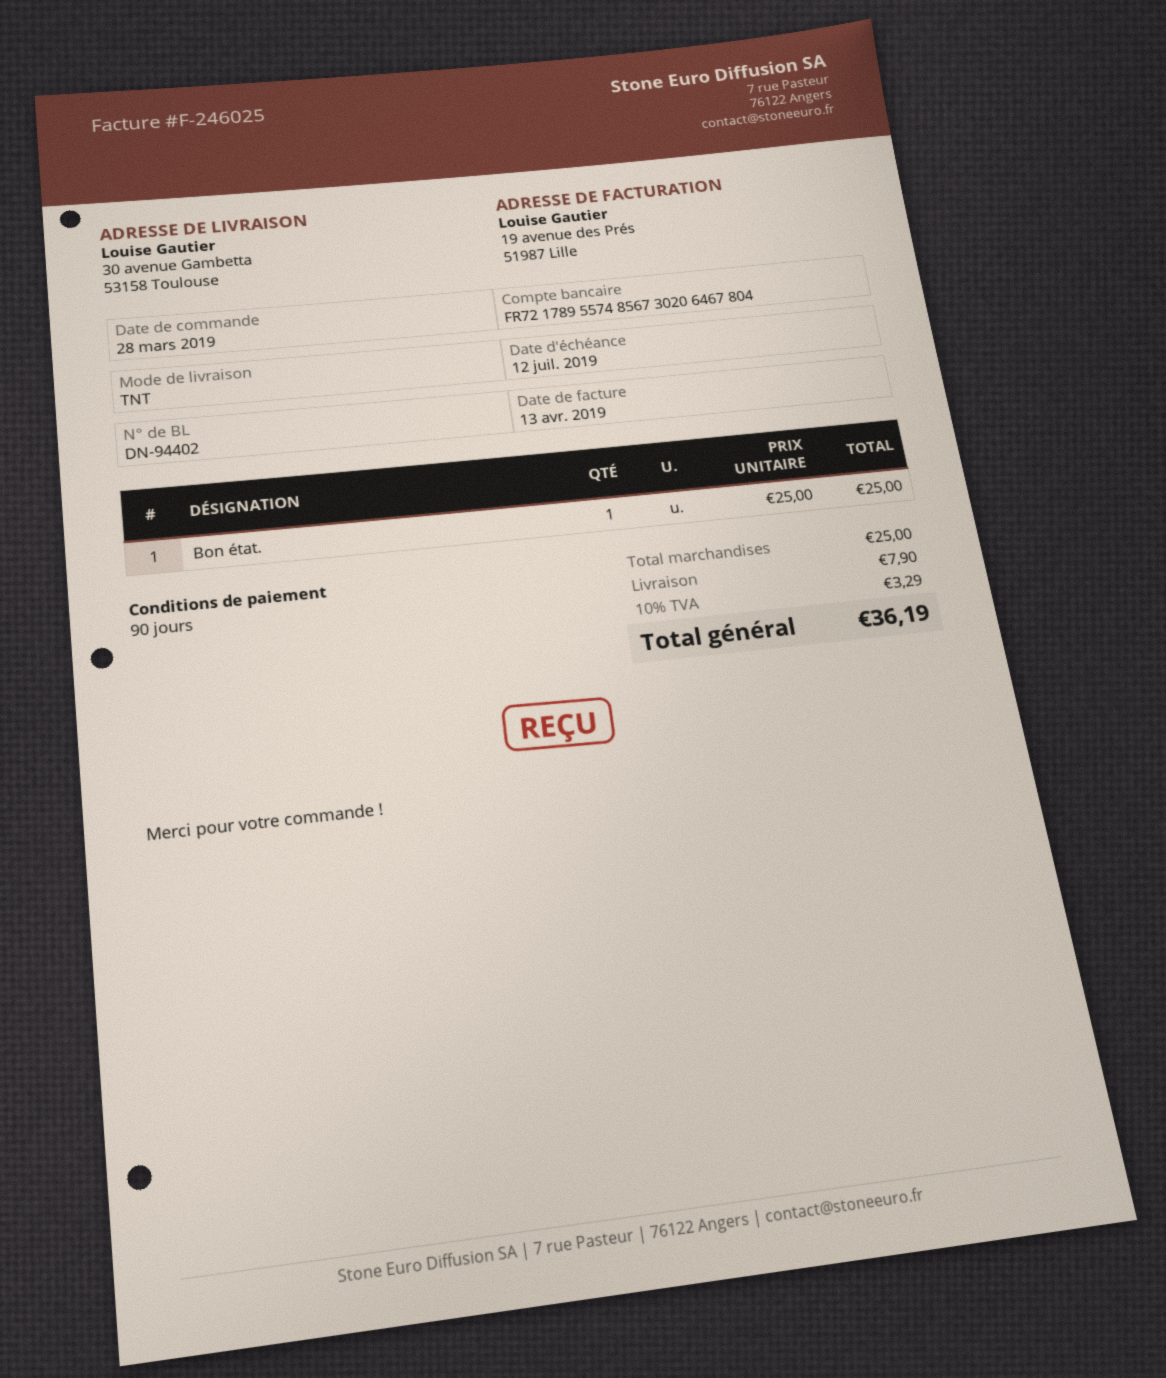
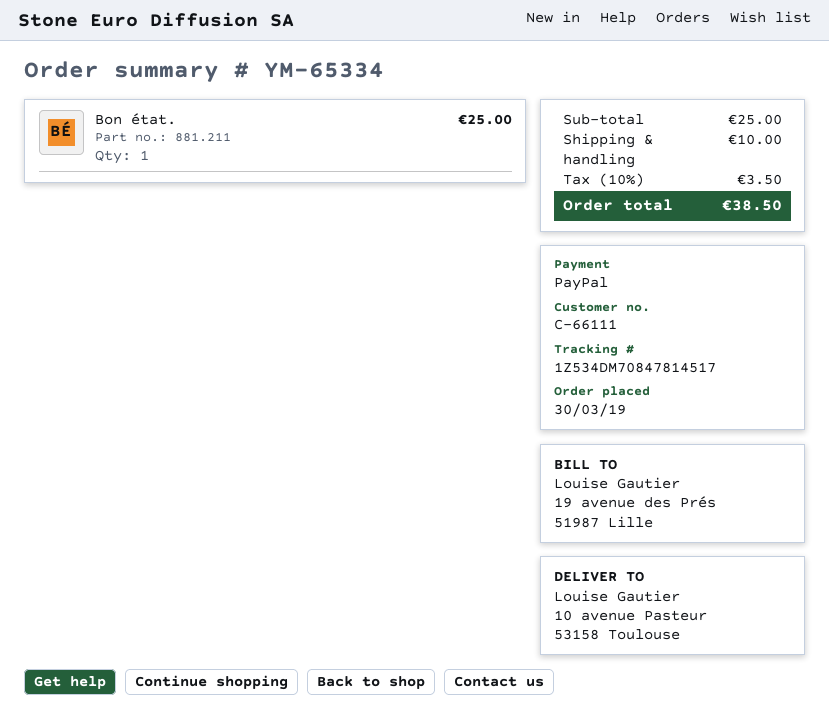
order date: 2019-03-28 -> 2019-03-30
ship to: 30 avenue Gambetta, 53158 Toulouse -> 10 avenue Pasteur, 53158 Toulouse
shipping: 7.90 -> 10.00
tax: 10% = 3.29 -> 10% = 3.50
total: 36.19 -> 38.50

